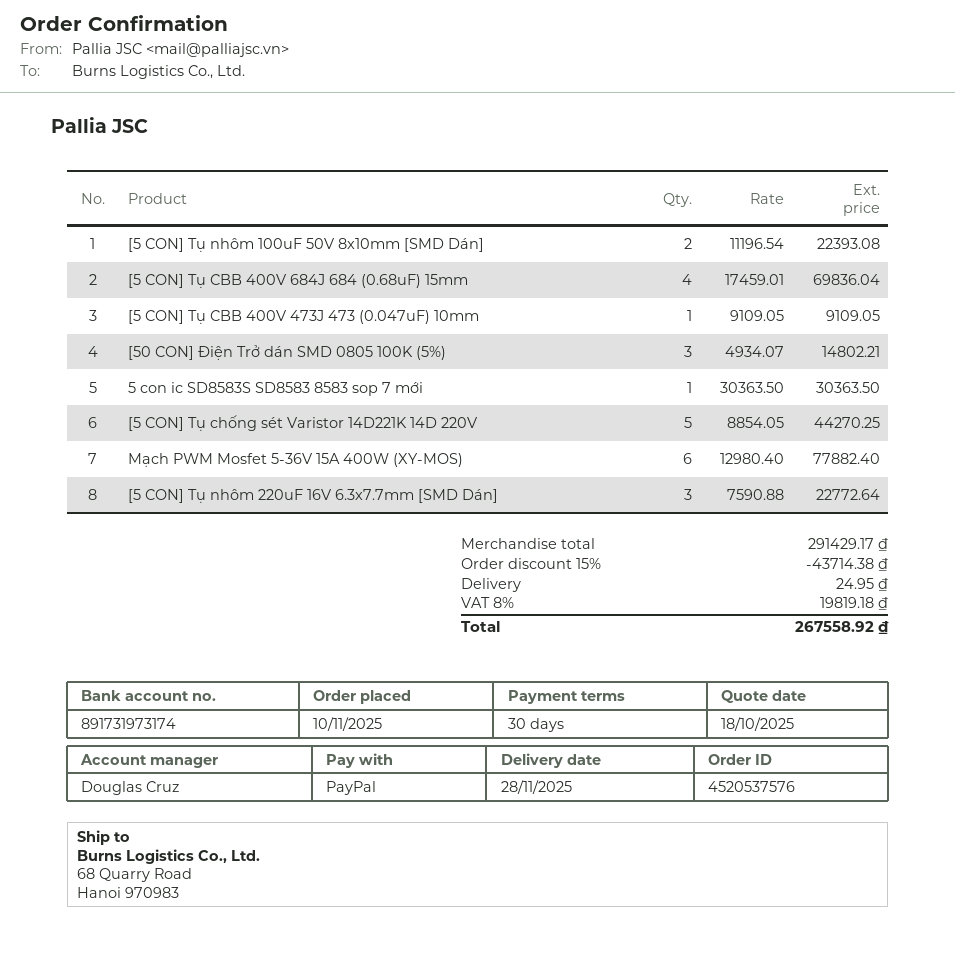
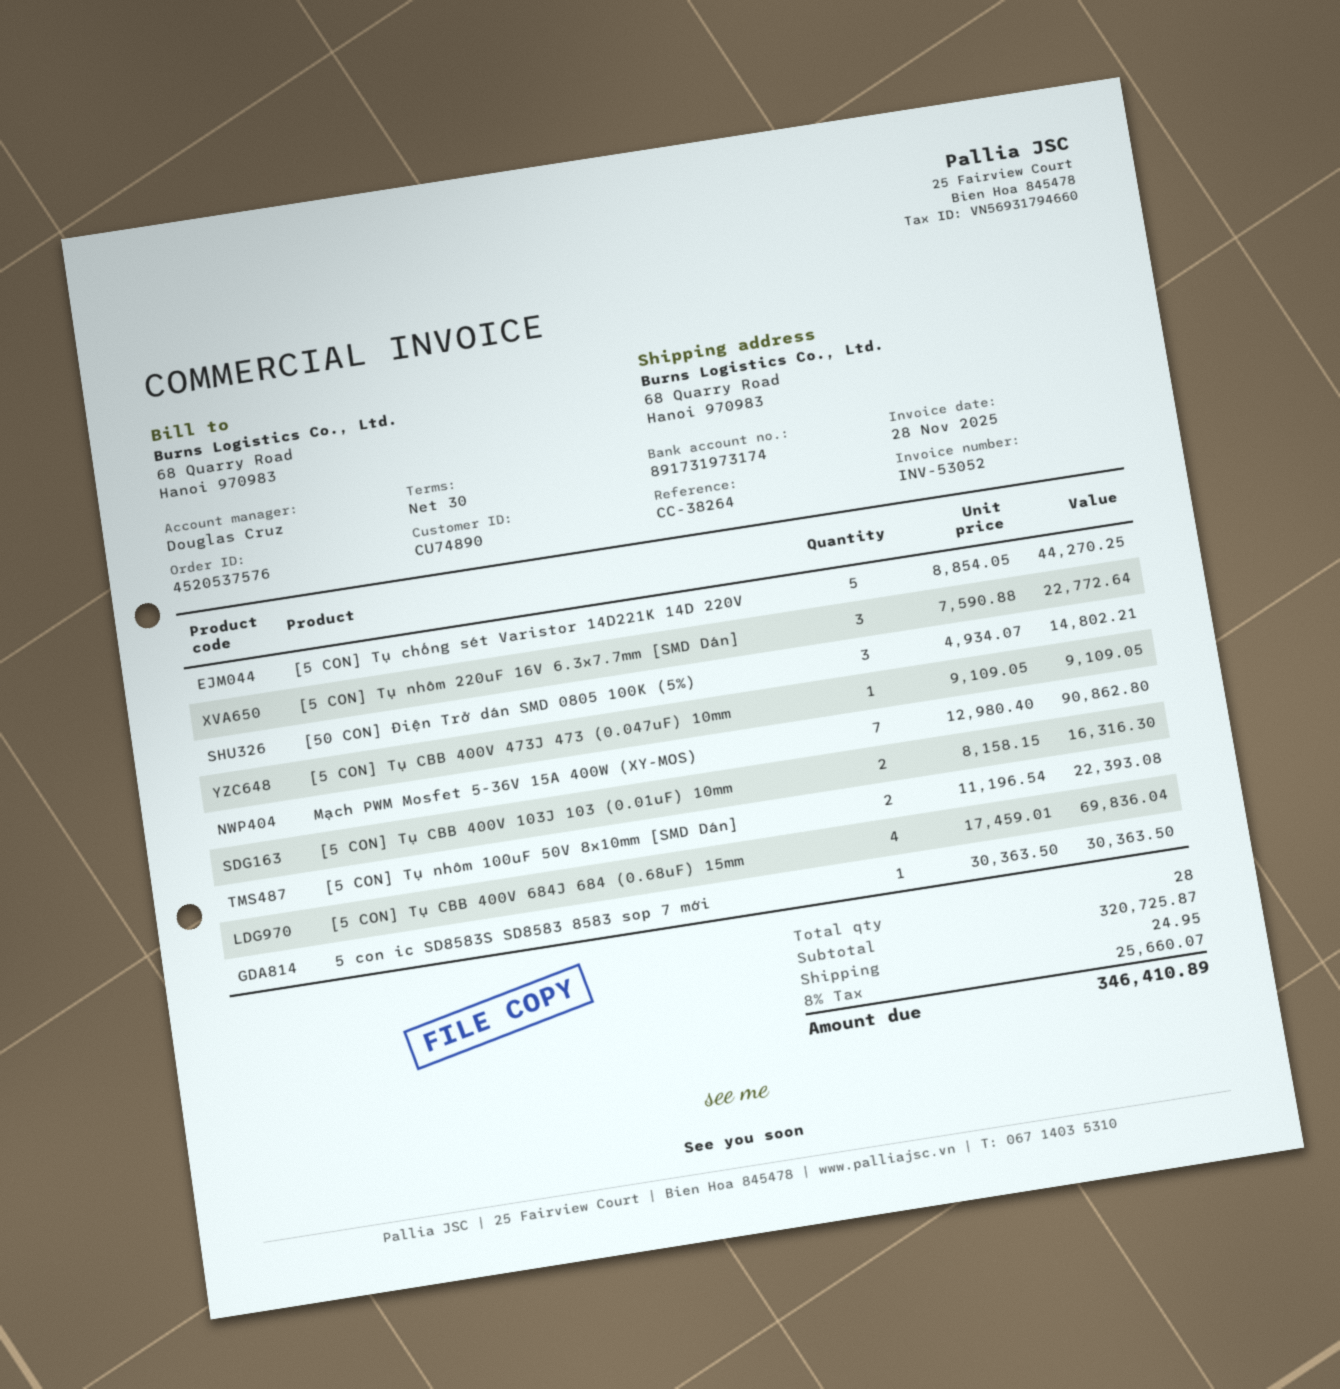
Mạch PWM Mosfet 5-36V 15A 400W (XY-MOS): 6 x 12980.40 = 77882.40 -> 7 x 12980.40 = 90862.80
[5 CON] Tụ CBB 400V 103J 103 (0.01uF) 10mm: none -> 2 x 8158.15 = 16316.30
subtotal: 291429.17 -> 320725.87
discount: 15% = 43714.38 -> none
tax: 8% = 19819.18 -> 8% = 25660.07
total: 267558.92 -> 346410.89

